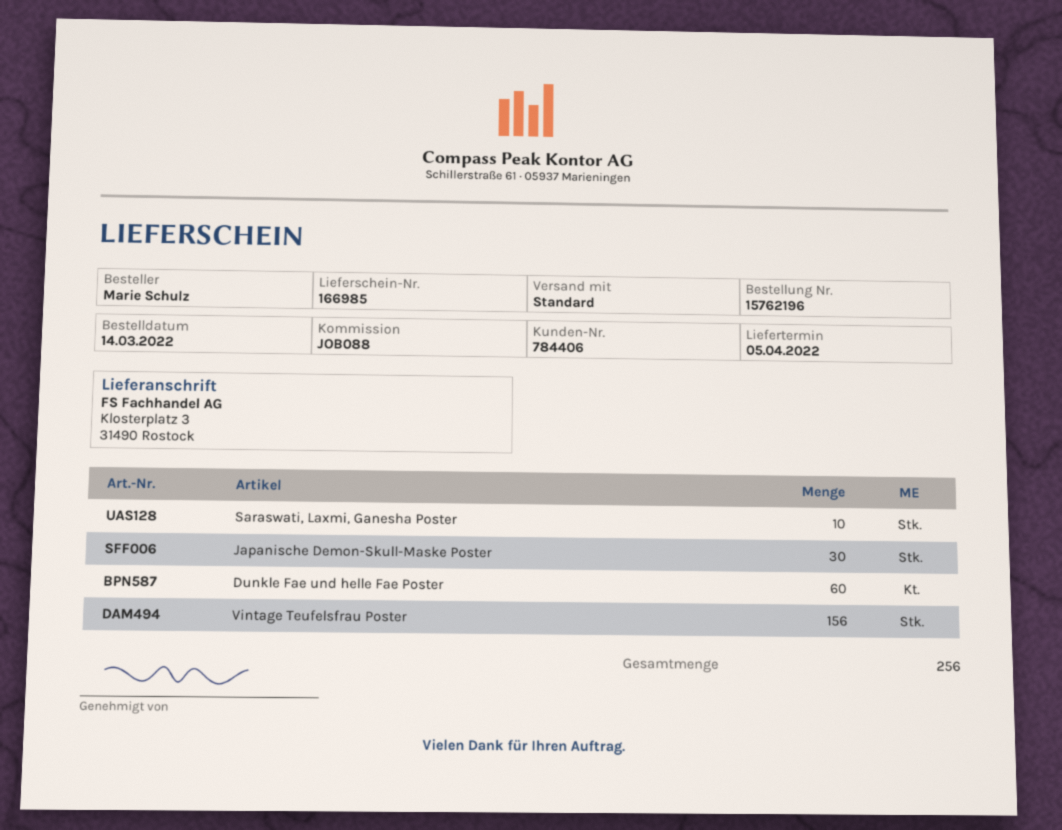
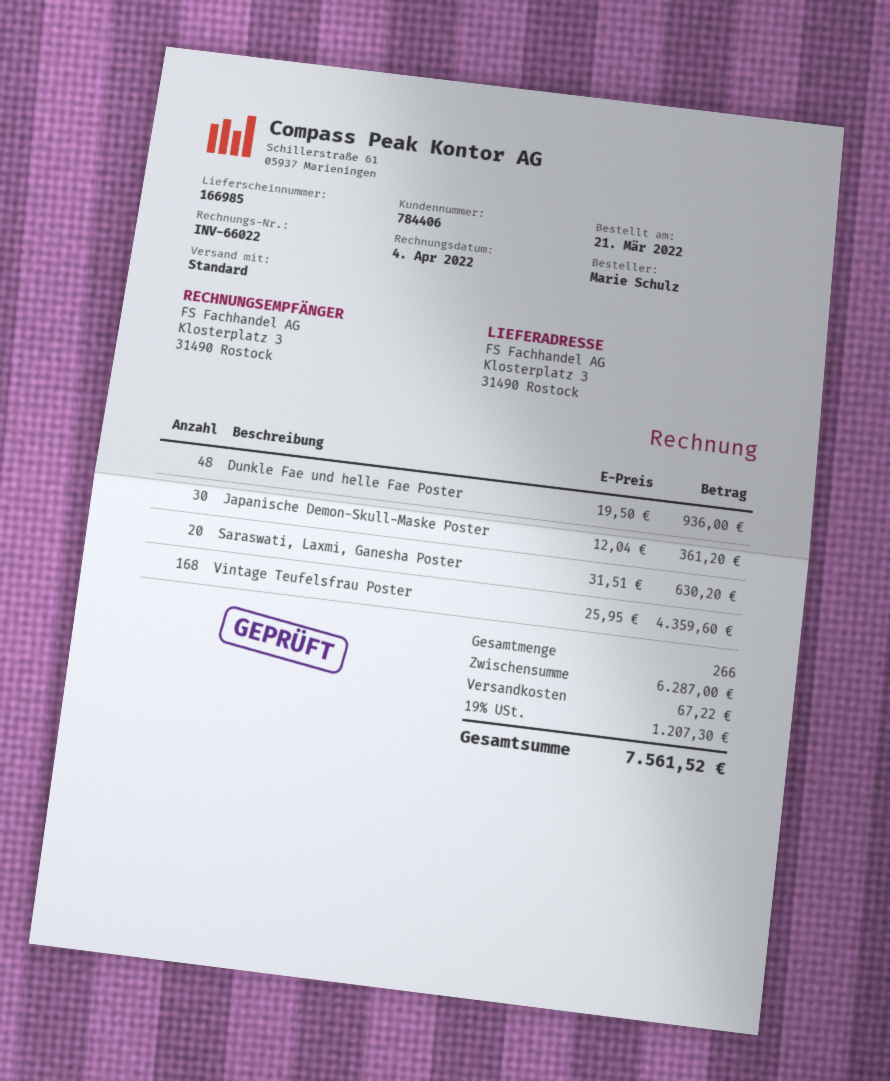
order date: 2022-03-14 -> 2022-03-21
Saraswati, Laxmi, Ganesha Poster: 10 -> 20
Dunkle Fae und helle Fae Poster: 60 -> 48
Vintage Teufelsfrau Poster: 156 -> 168
total quantity: 256 -> 266

